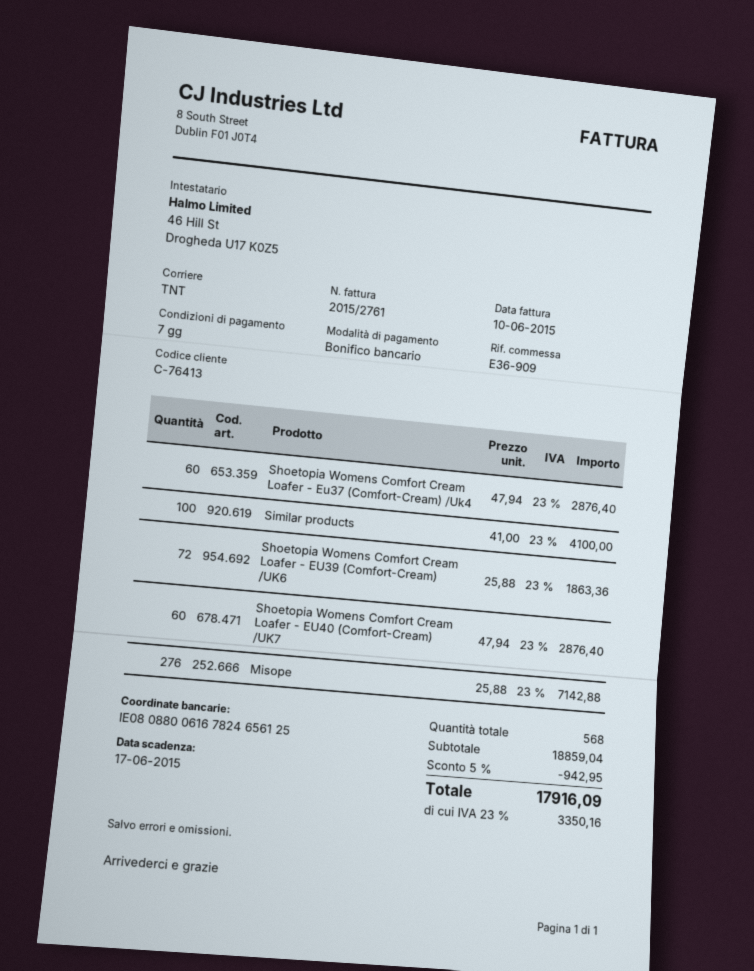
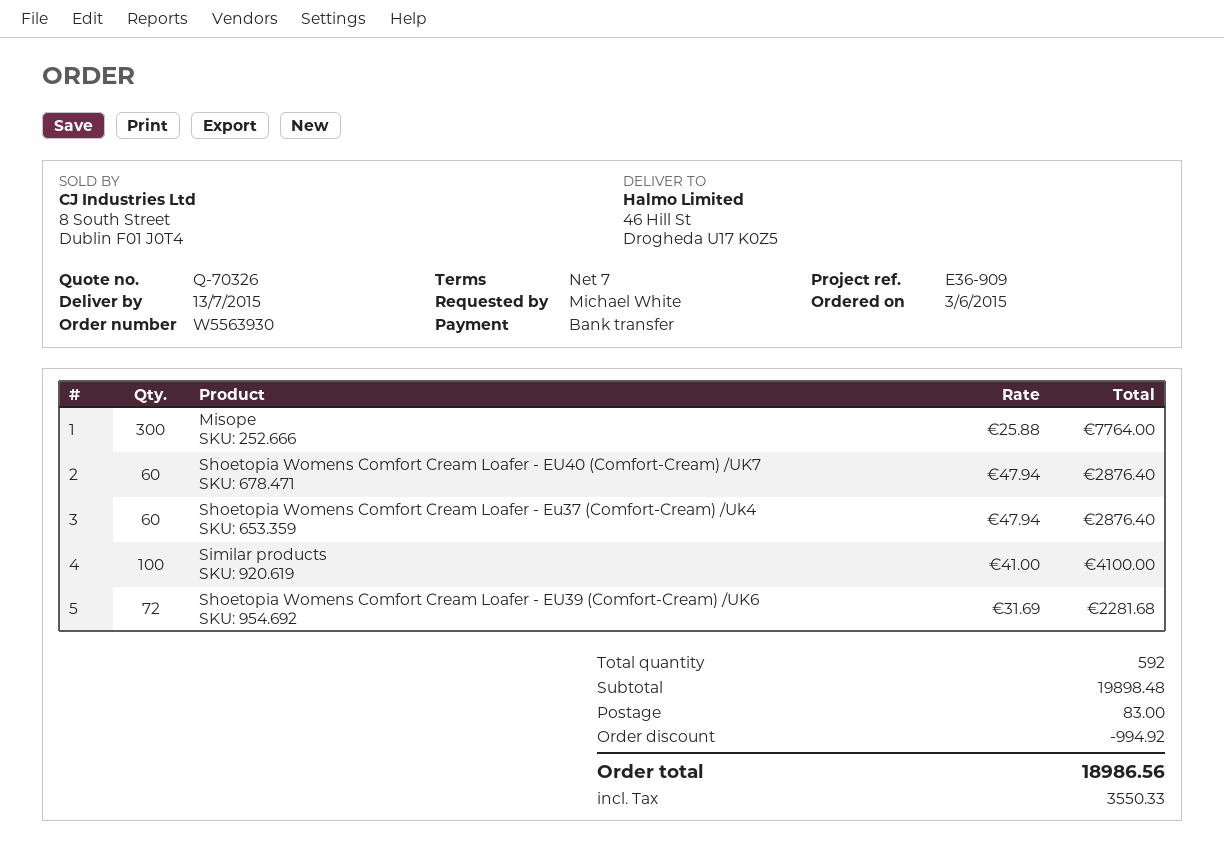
Shoetopia Womens Comfort Cream Loafer - EU39 (Comfort-Cream) /UK6: 72 x 25.88 = 1863.36 -> 72 x 31.69 = 2281.68
Misope: 276 x 25.88 = 7142.88 -> 300 x 25.88 = 7764.00
total quantity: 568 -> 592
subtotal: 18859.04 -> 19898.48
discount: 942.95 -> 994.92
shipping: none -> 83.00
tax: 3350.16 -> 3550.33
total: 17916.09 -> 18986.56

